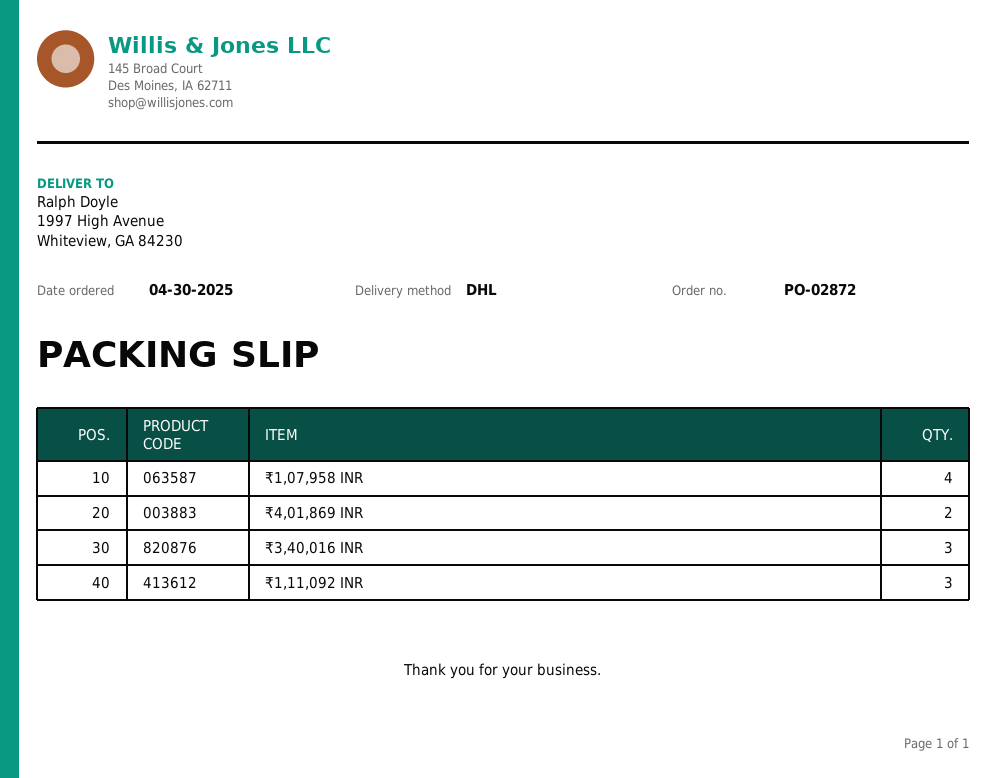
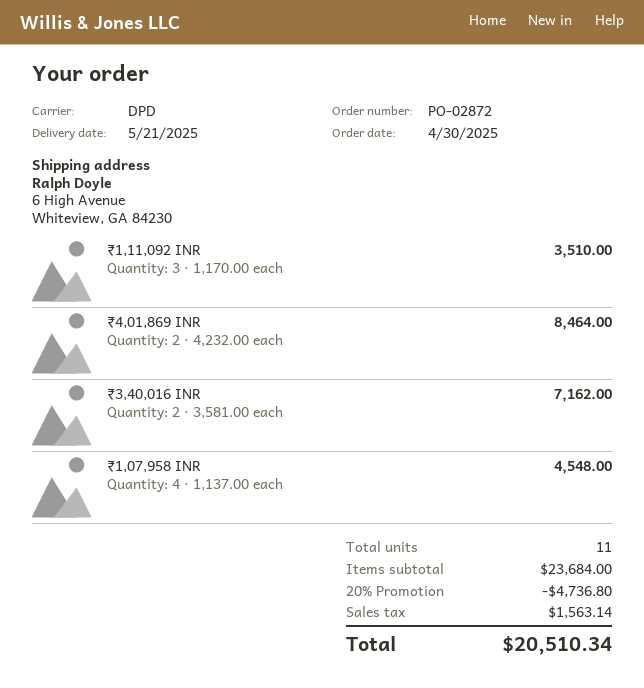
shipping method: DHL -> DPD
ship to: 1997 High Avenue, Whiteview, GA 84230 -> 6 High Avenue, Whiteview, GA 84230
₹3,40,016 INR: 3 -> 2

